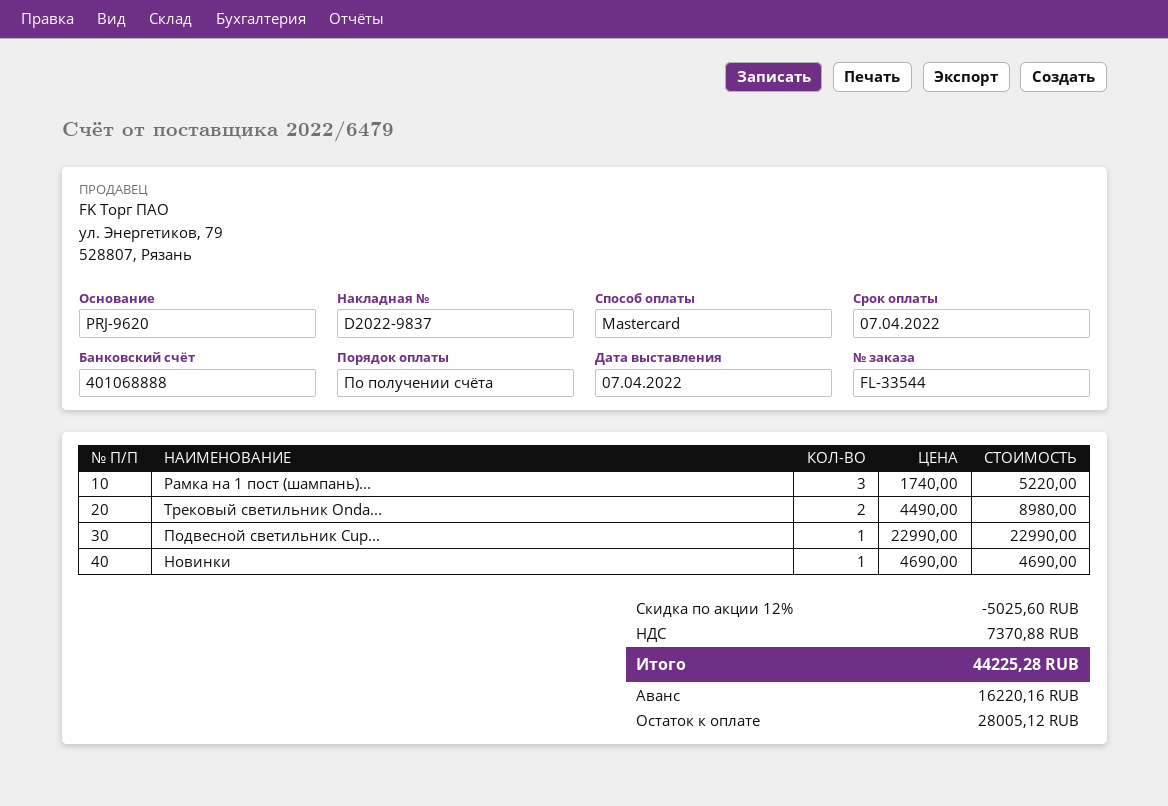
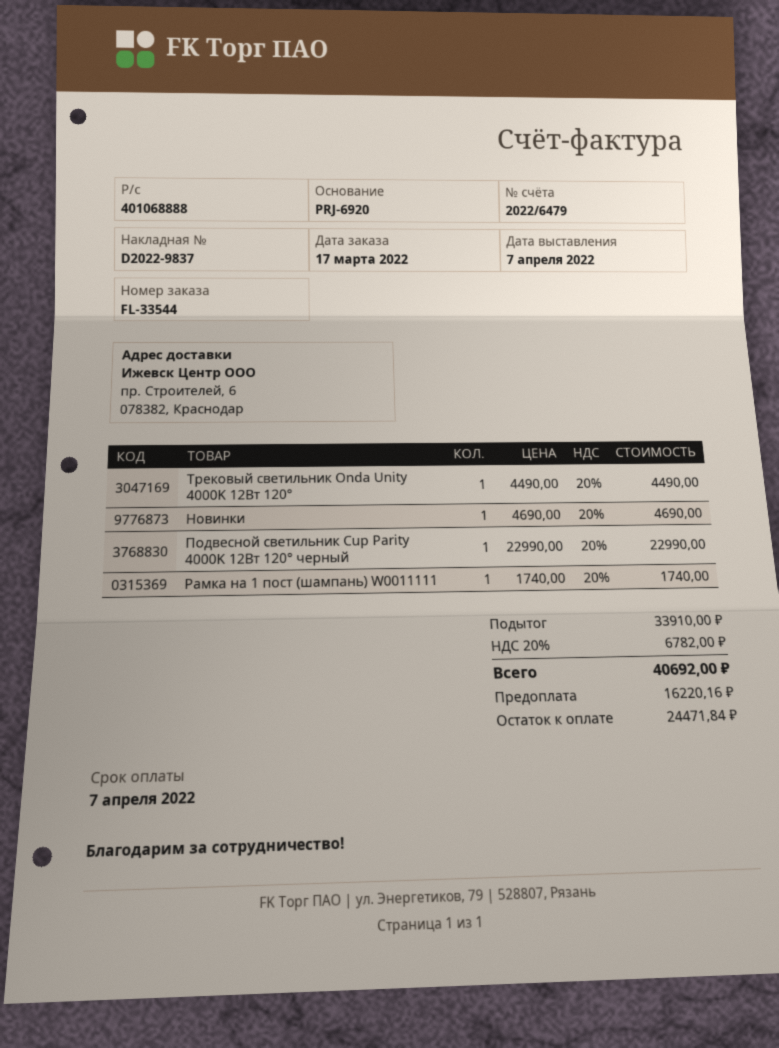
reference: PRJ-9620 -> PRJ-6920
Рамка на 1 пост (шампань)...: 3 x 1740.00 = 5220.00 -> 1 x 1740.00 = 1740.00
Трековый светильник Onda...: 2 x 4490.00 = 8980.00 -> 1 x 4490.00 = 4490.00
discount: 12% = 5025.60 -> none
tax: 7370.88 -> 6782.00
total: 44225.28 -> 40692.00
balance: 28005.12 -> 24471.84

